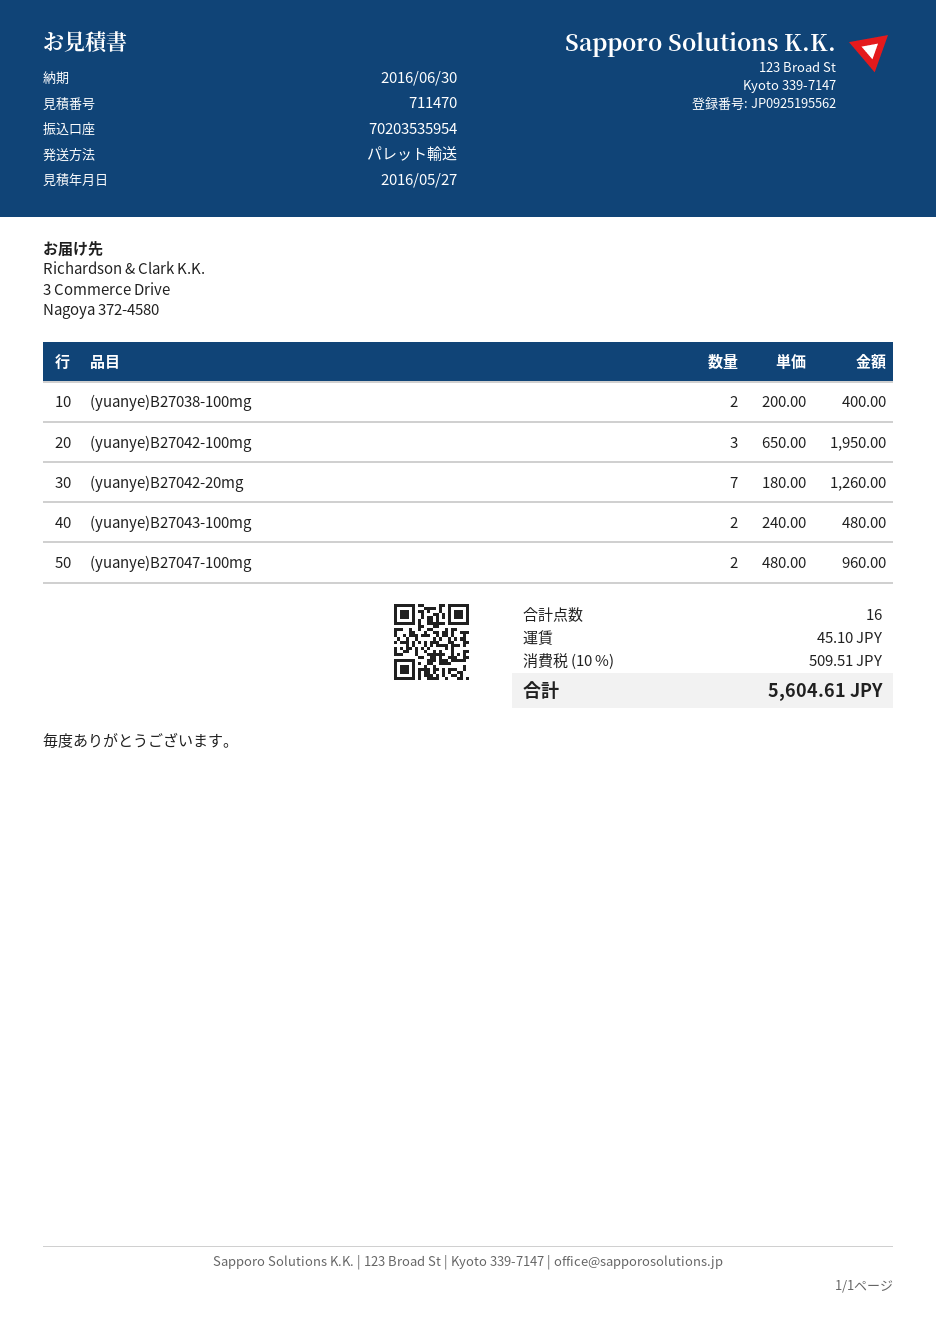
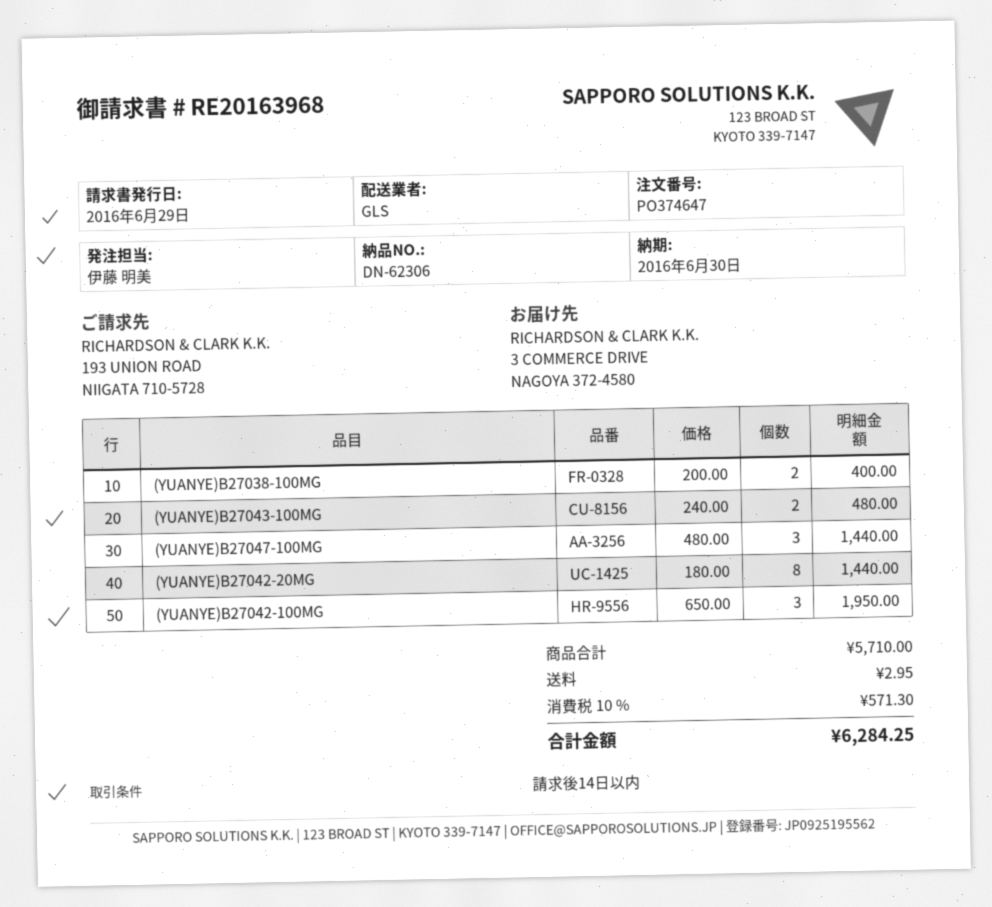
shipping method: pallet freight -> GLS
(yuanye)B27042-20mg: 7 x 180.00 = 1260.00 -> 8 x 180.00 = 1440.00
(yuanye)B27047-100mg: 2 x 480.00 = 960.00 -> 3 x 480.00 = 1440.00
shipping: 45.10 -> 2.95
tax: 10% = 509.51 -> 10% = 571.30
total: 5604.61 -> 6284.25

